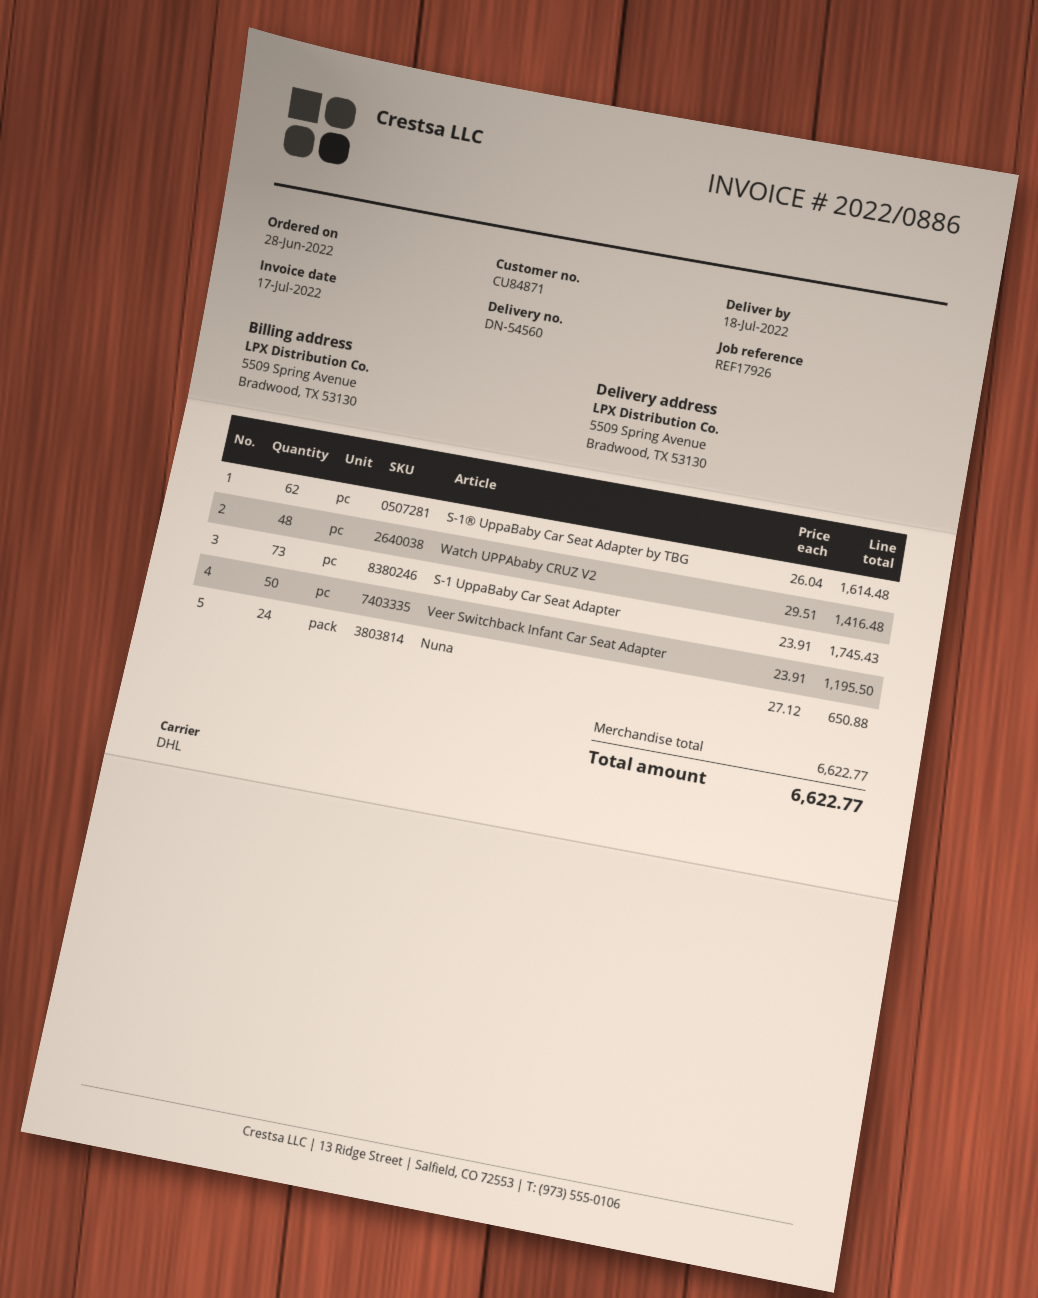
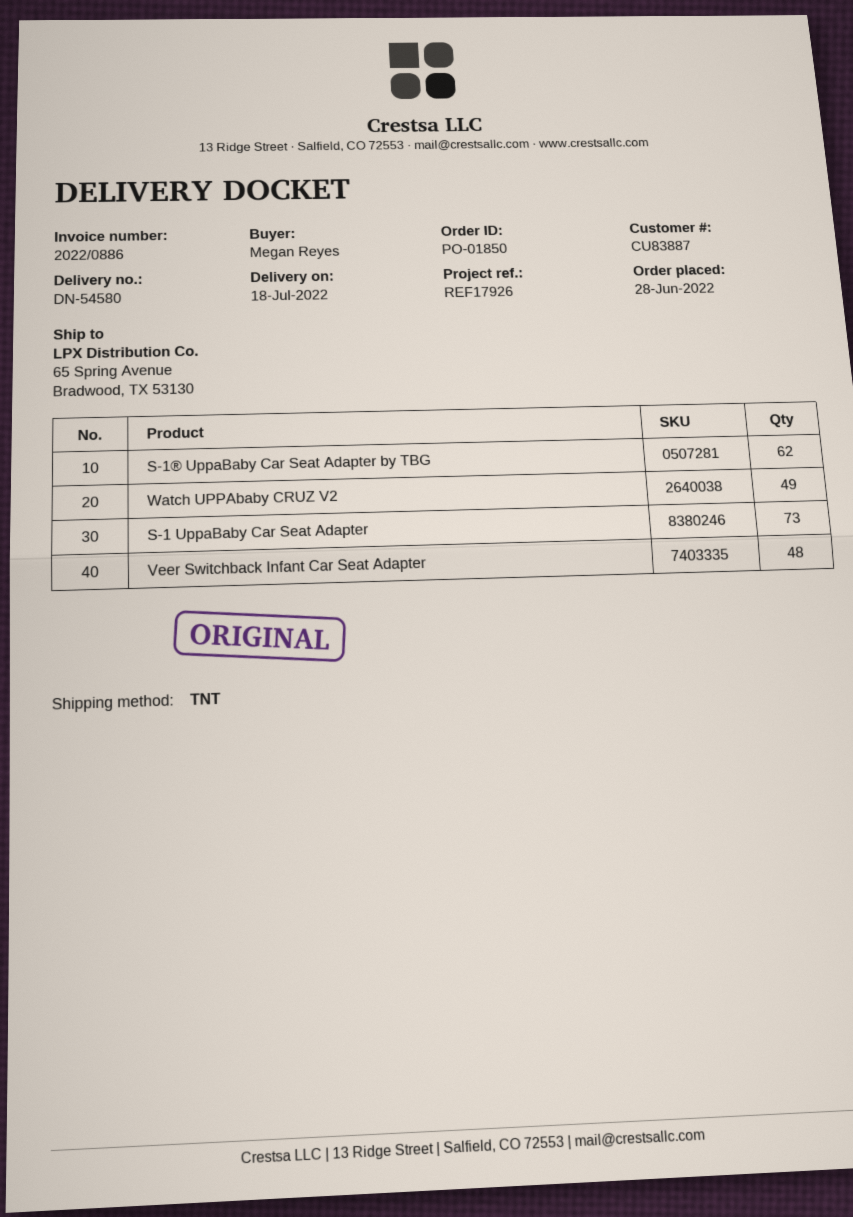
delivery note number: DN-54560 -> DN-54580
customer number: CU84871 -> CU83887
shipping method: DHL -> TNT
ship to: 5509 Spring Avenue, Bradwood, TX 53130 -> 65 Spring Avenue, Bradwood, TX 53130
Watch UPPAbaby CRUZ V2: 48 -> 49
Veer Switchback Infant Car Seat Adapter: 50 -> 48
Nuna: 24 -> none

